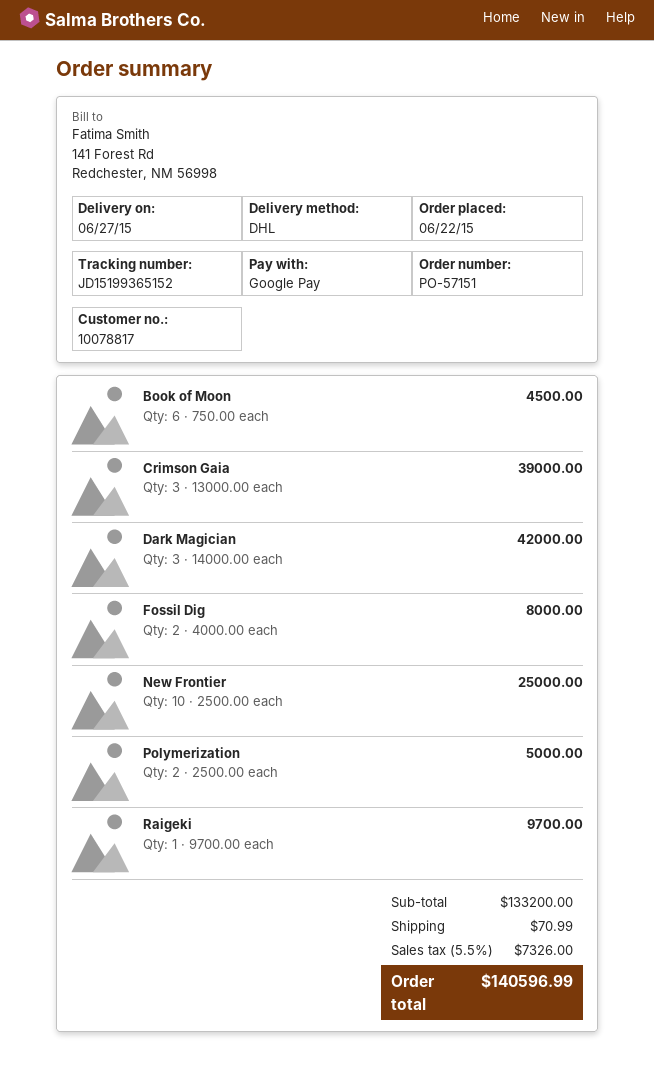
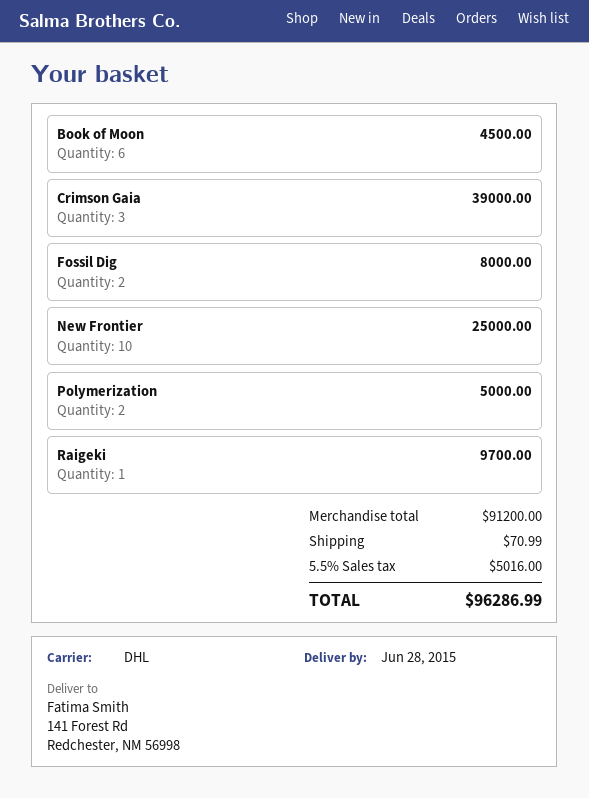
delivery date: 2015-06-27 -> 2015-06-28
Dark Magician: 3 for 42000.00 -> none
subtotal: 133200.00 -> 91200.00
tax: 5.5% = 7326.00 -> 5.5% = 5016.00
total: 140596.99 -> 96286.99

